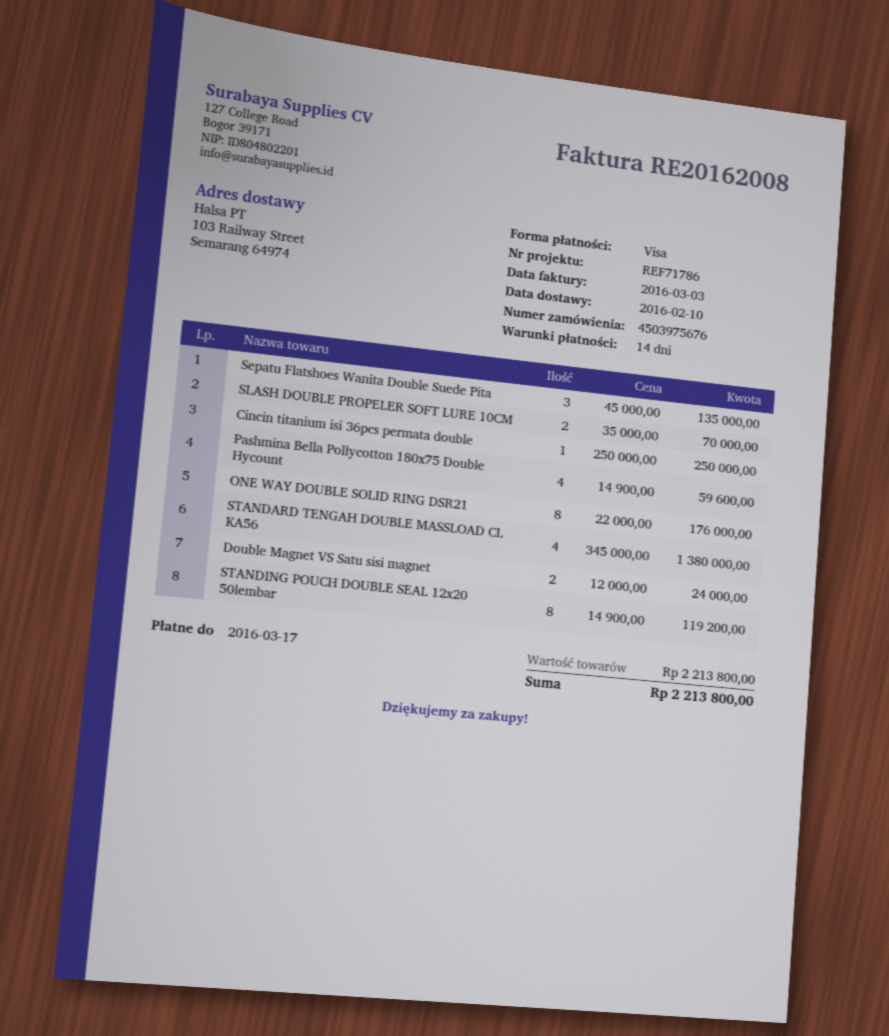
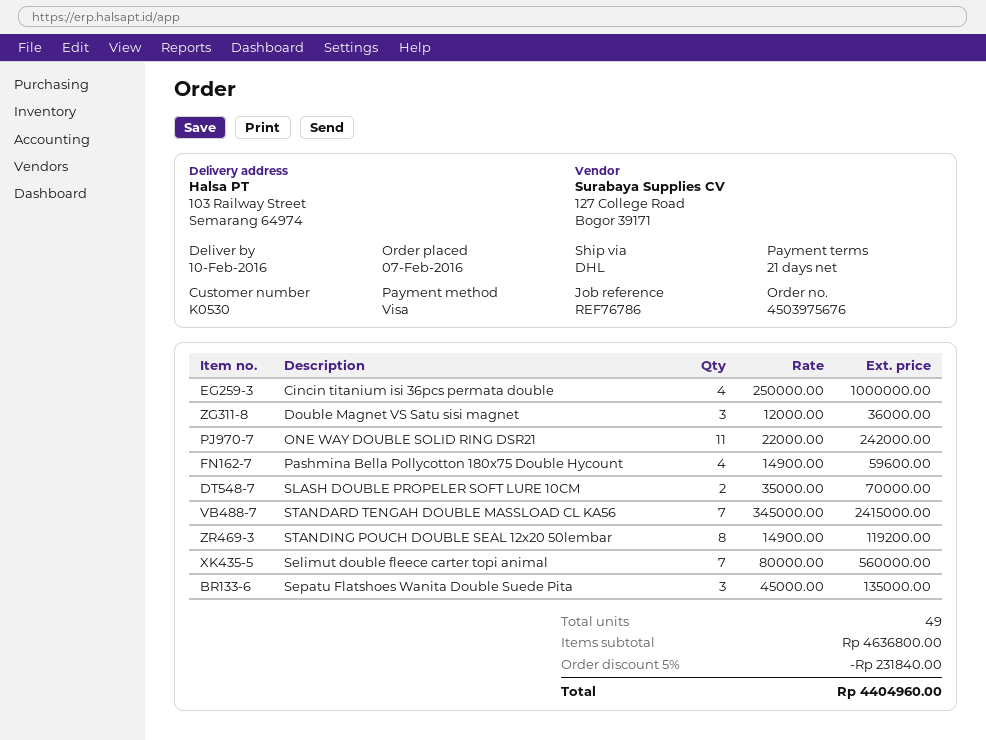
payment terms: 14 days -> 21 days
reference: REF71786 -> REF76786
Cincin titanium isi 36pcs permata double: 1 x 250000.00 = 250000.00 -> 4 x 250000.00 = 1000000.00
ONE WAY DOUBLE SOLID RING DSR21: 8 x 22000.00 = 176000.00 -> 11 x 22000.00 = 242000.00
STANDARD TENGAH DOUBLE MASSLOAD CL KA56: 4 x 345000.00 = 1380000.00 -> 7 x 345000.00 = 2415000.00
Double Magnet VS Satu sisi magnet: 2 x 12000.00 = 24000.00 -> 3 x 12000.00 = 36000.00
Selimut double fleece carter topi animal: none -> 7 x 80000.00 = 560000.00
subtotal: 2213800.00 -> 4636800.00
discount: none -> 5% = 231840.00
total: 2213800.00 -> 4404960.00

